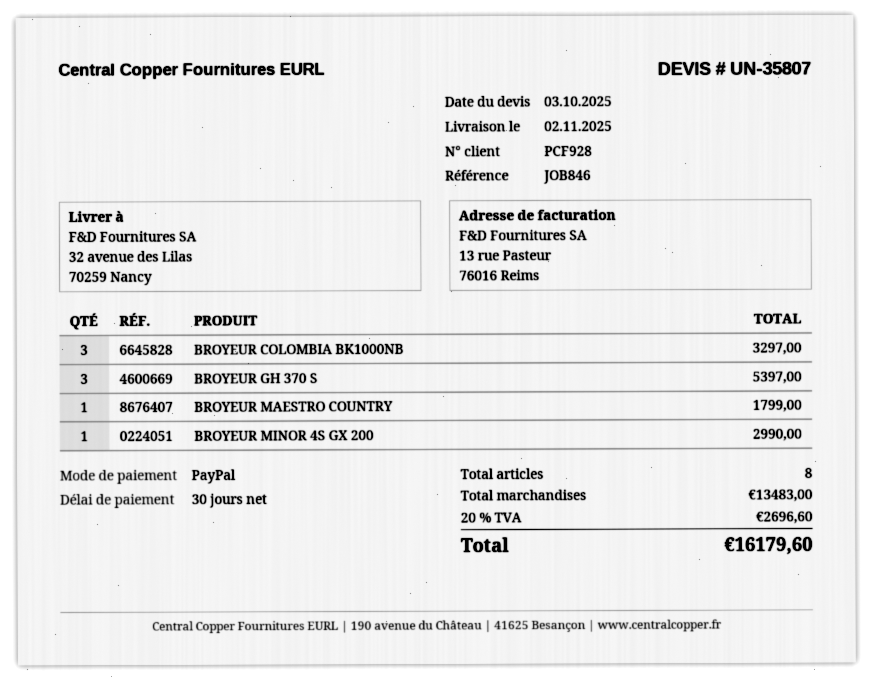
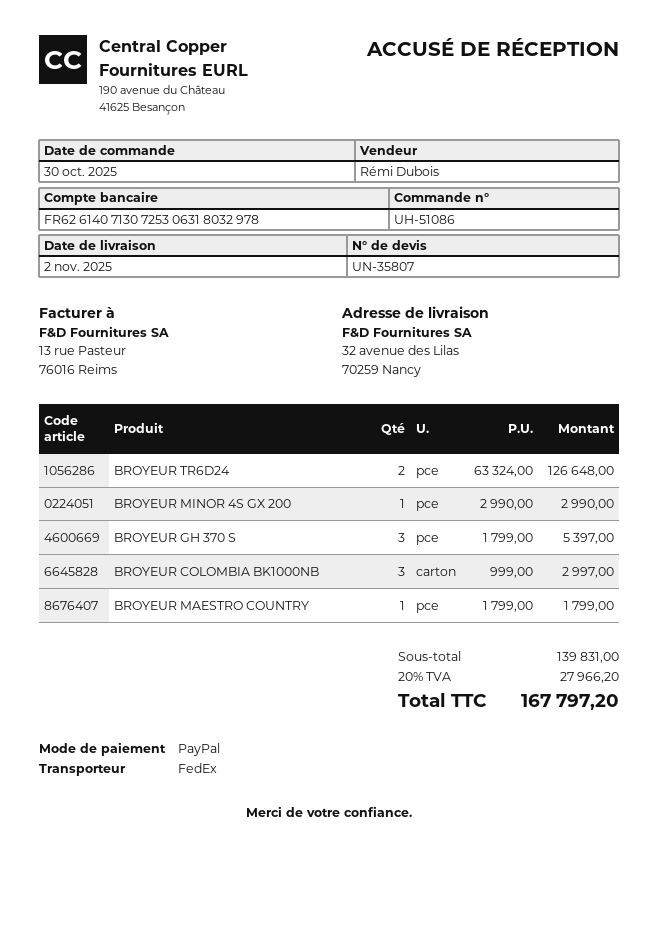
BROYEUR COLOMBIA BK1000NB: 3 for 3297.00 -> 3 for 2997.00
BROYEUR TR6D24: none -> 2 for 126648.00
subtotal: 13483.00 -> 139831.00
tax: 20% = 2696.60 -> 20% = 27966.20
total: 16179.60 -> 167797.20

